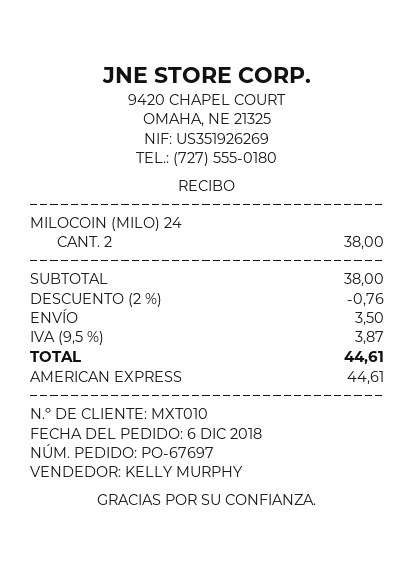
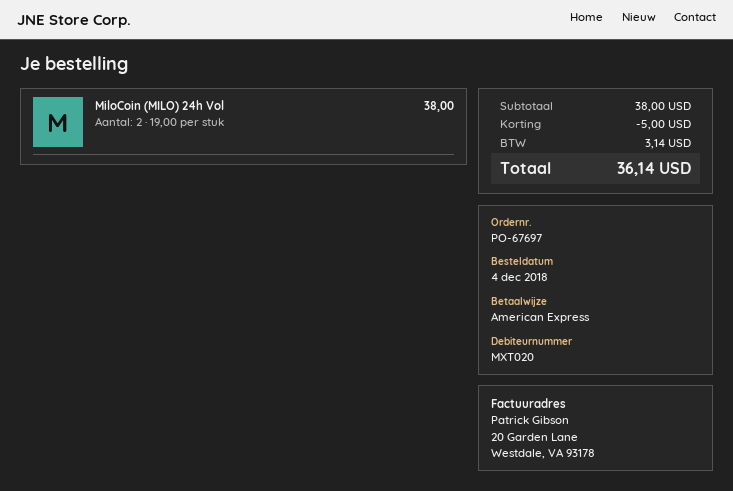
order date: 2018-12-06 -> 2018-12-04
customer number: MXT010 -> MXT020
discount: 0.76 -> 5.00
shipping: 3.50 -> none
tax: 3.87 -> 3.14
total: 44.61 -> 36.14

